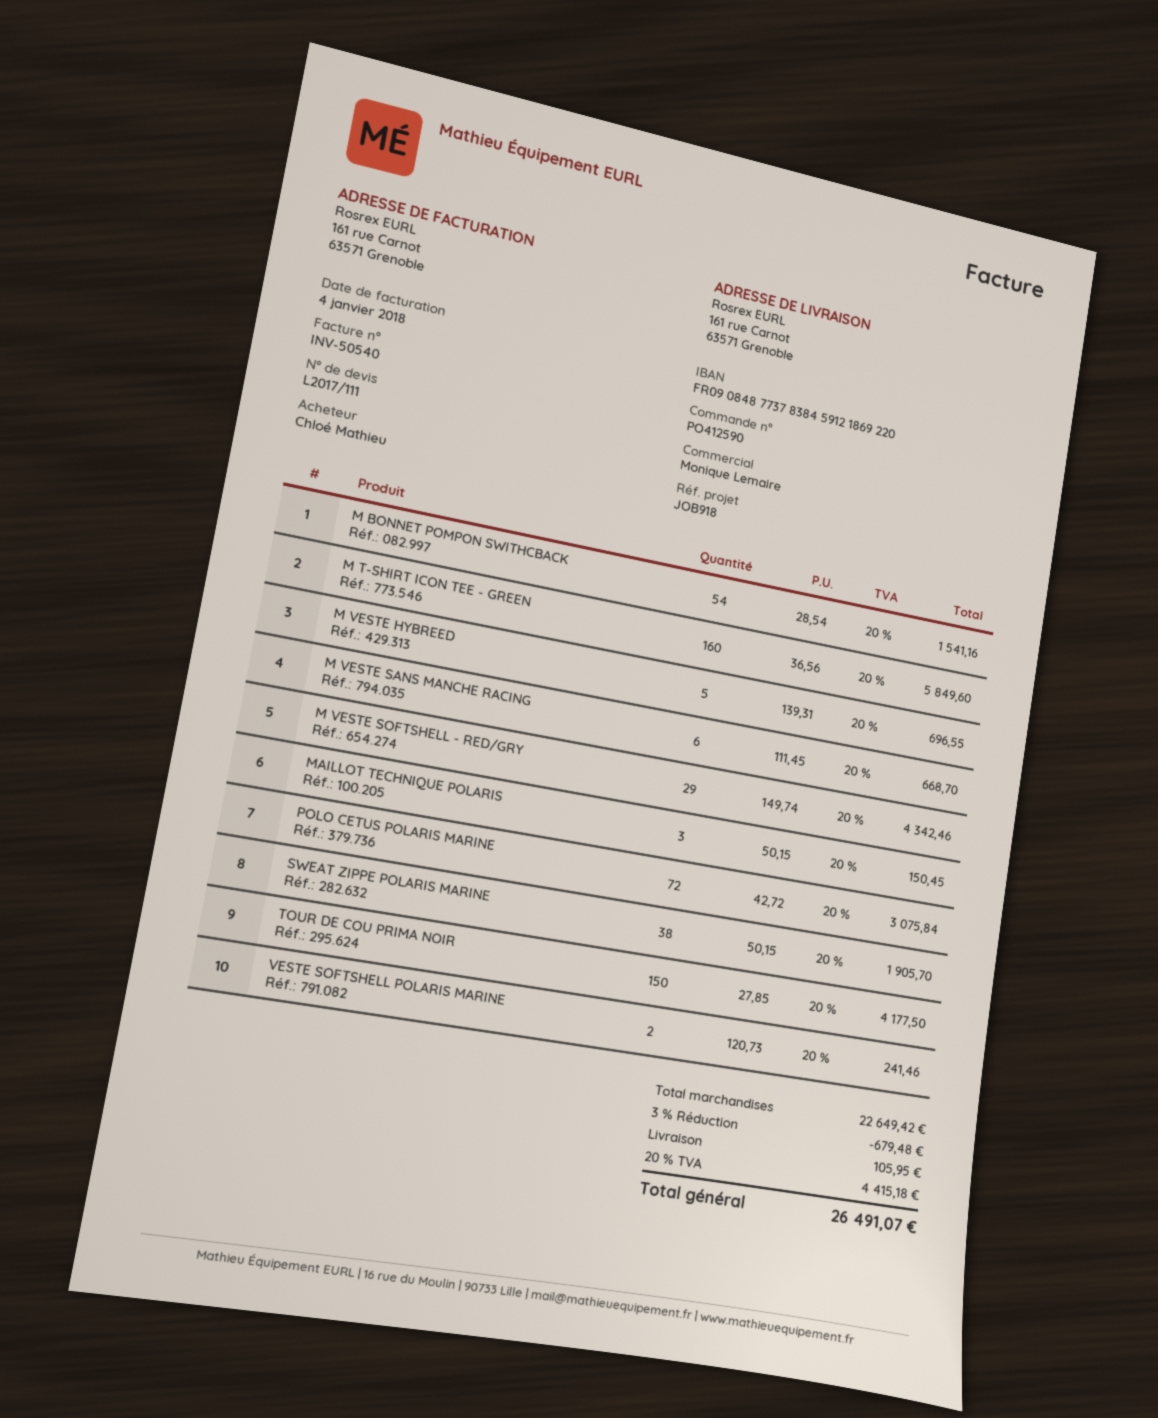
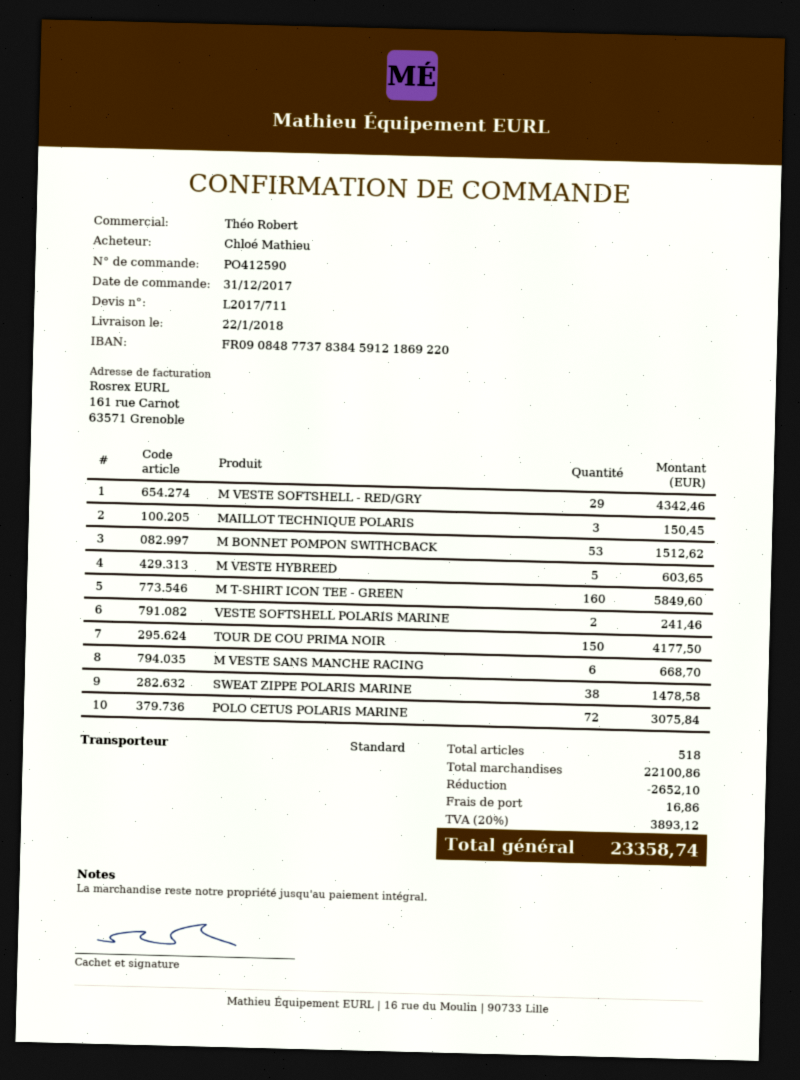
quote number: L2017/111 -> L2017/711
sales rep: Monique Lemaire -> Théo Robert
M BONNET POMPON SWITHCBACK: 54 for 1541.16 -> 53 for 1512.62
M VESTE HYBREED: 5 for 696.55 -> 5 for 603.65
SWEAT ZIPPE POLARIS MARINE: 38 for 1905.70 -> 38 for 1478.58
subtotal: 22649.42 -> 22100.86
discount: 679.48 -> 2652.10
shipping: 105.95 -> 16.86
tax: 20% = 4415.18 -> 20% = 3893.12
total: 26491.07 -> 23358.74

